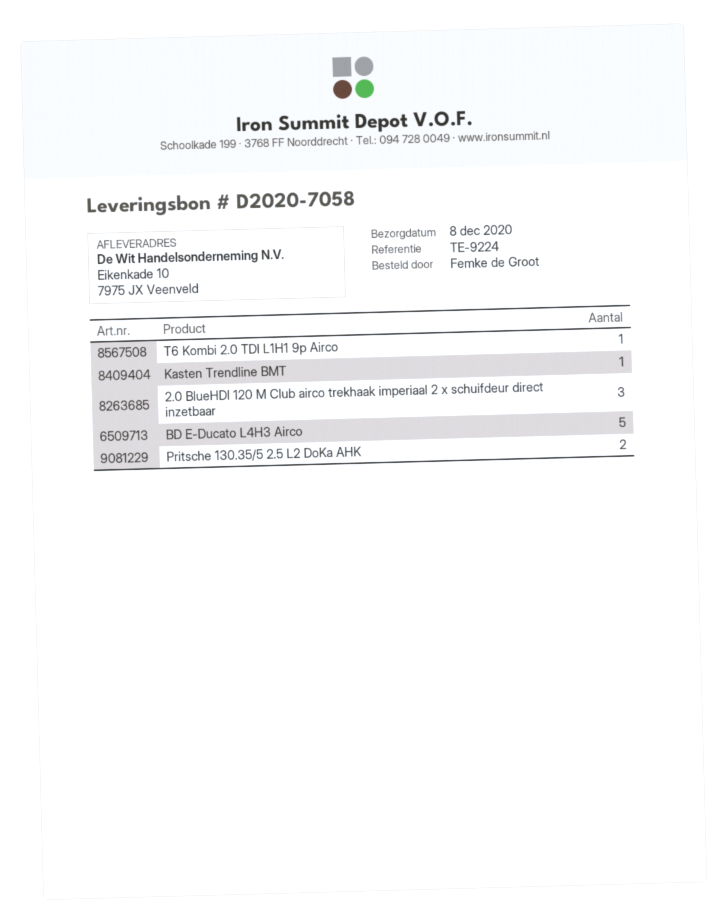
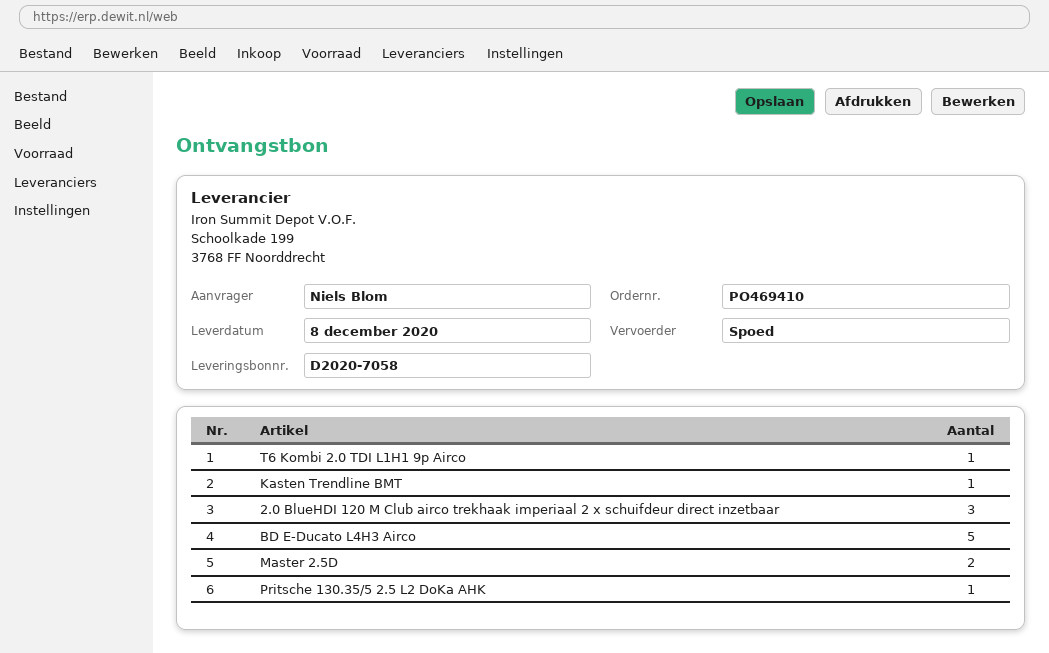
ordered by: Femke de Groot -> Niels Blom
Pritsche 130.35/5 2.5 L2 DoKa AHK: 2 -> 1
Master 2.5D: none -> 2

